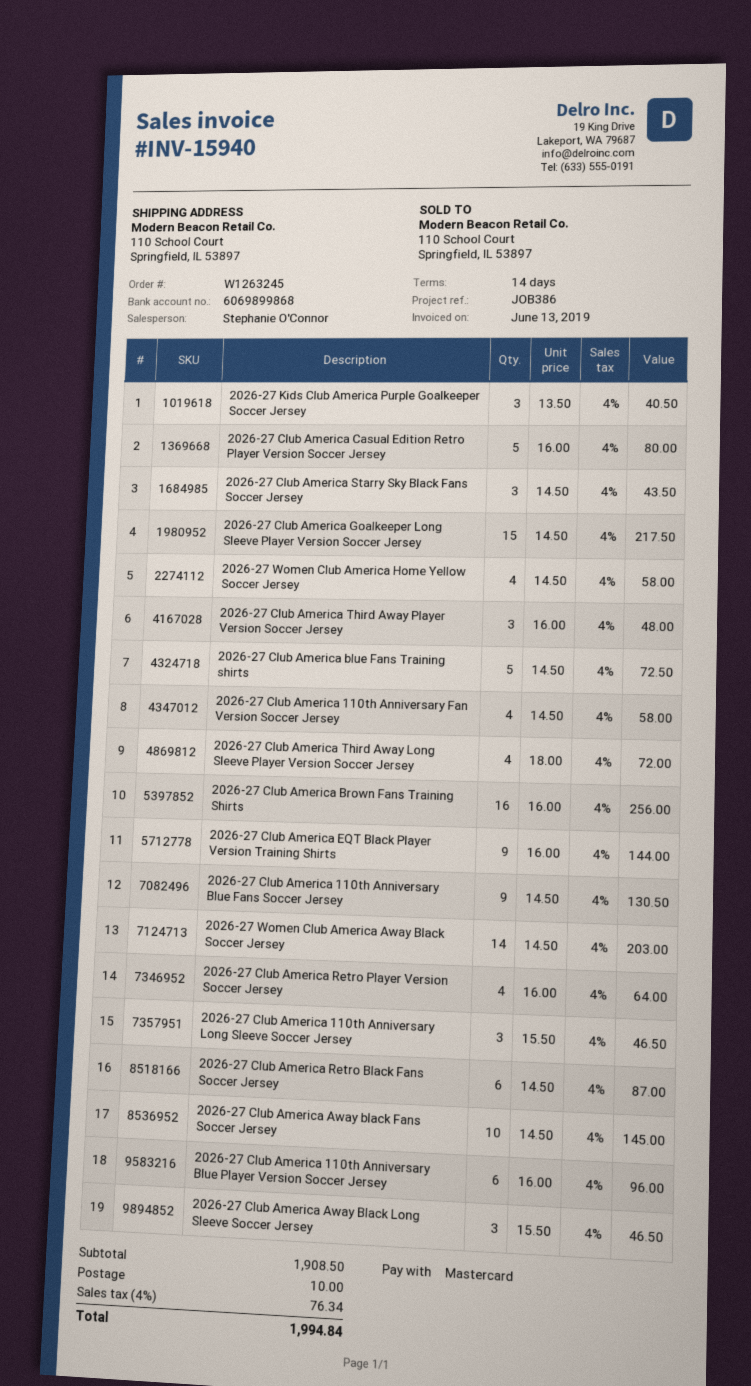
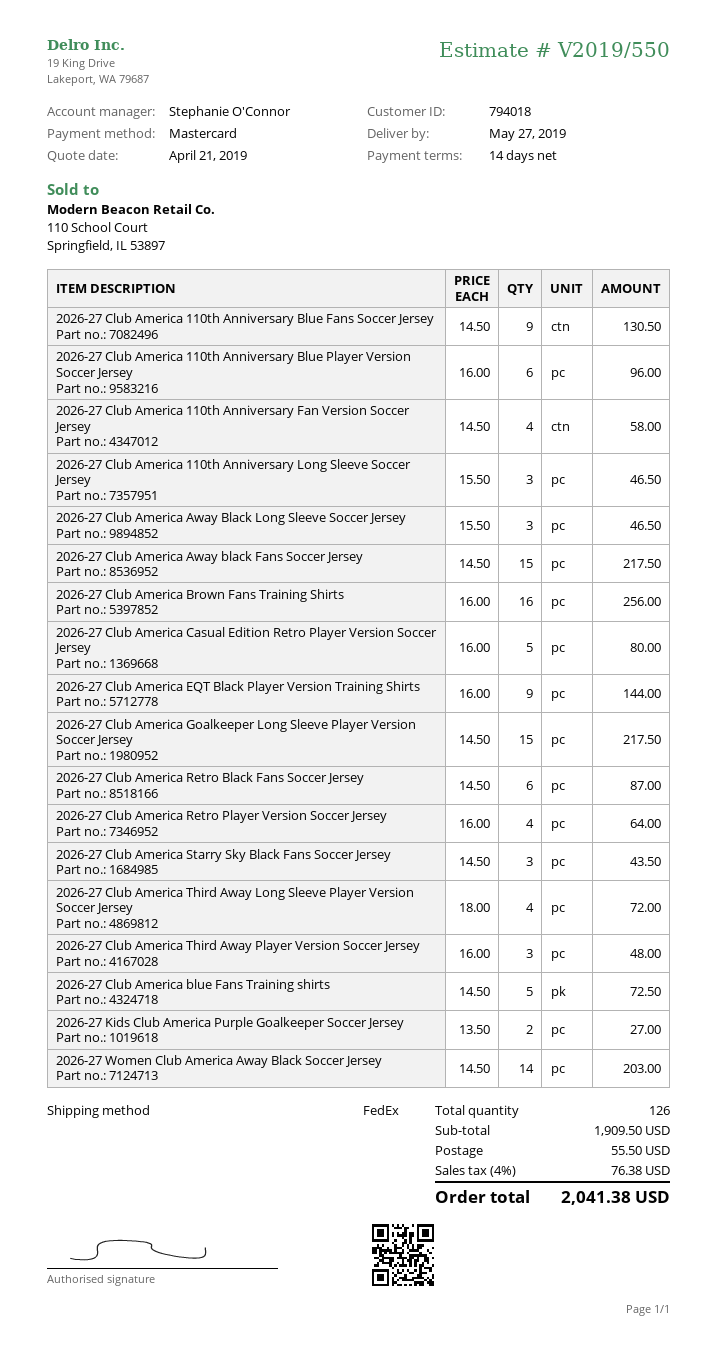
2026-27 Kids Club America Purple Goalkeeper Soccer Jersey: 3 x 13.50 = 40.50 -> 2 x 13.50 = 27.00
2026-27 Women Club America Home Yellow Soccer Jersey: 4 x 14.50 = 58.00 -> none
2026-27 Club America Away black Fans Soccer Jersey: 10 x 14.50 = 145.00 -> 15 x 14.50 = 217.50
subtotal: 1908.50 -> 1909.50
shipping: 10.00 -> 55.50
tax: 4% = 76.34 -> 4% = 76.38
total: 1994.84 -> 2041.38

